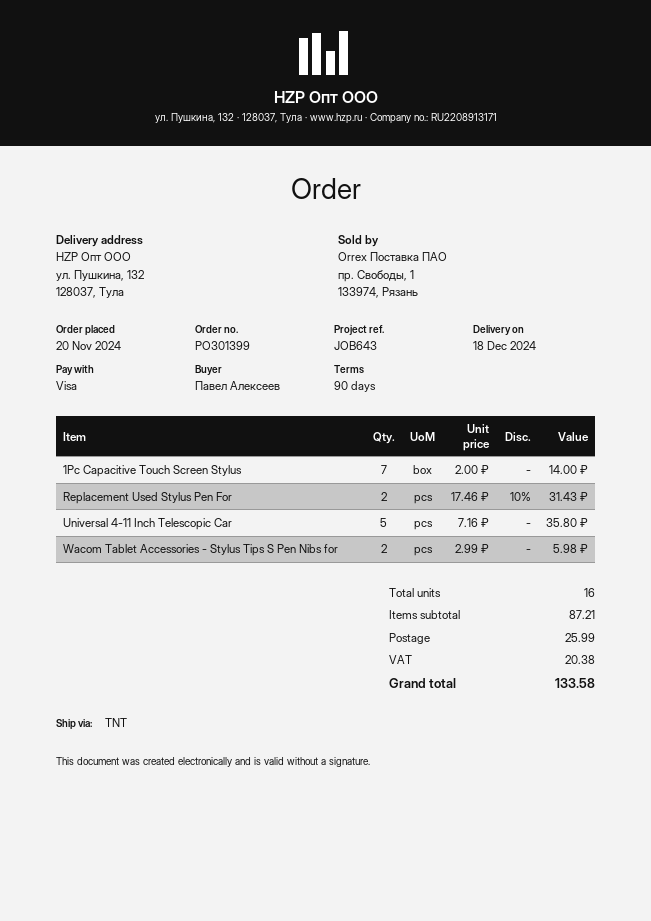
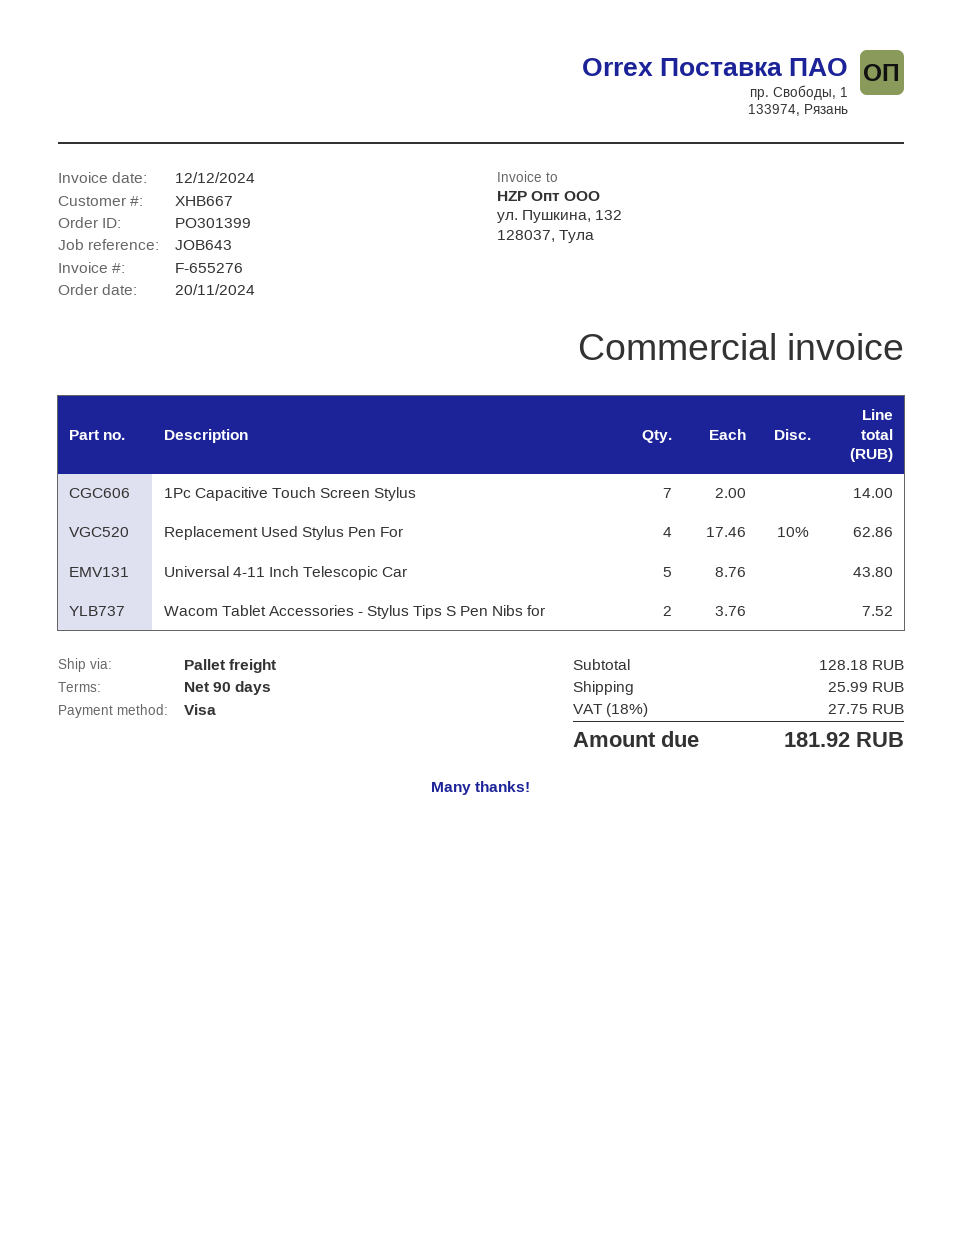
shipping method: TNT -> pallet freight
Replacement Used Stylus Pen For: 2 x 17.46 - 10% = 31.43 -> 4 x 17.46 - 10% = 62.86
Universal 4-11 Inch Telescopic Car: 5 x 7.16 = 35.80 -> 5 x 8.76 = 43.80
Wacom Tablet Accessories - Stylus Tips S Pen Nibs for: 2 x 2.99 = 5.98 -> 2 x 3.76 = 7.52
subtotal: 87.21 -> 128.18
tax: 20.38 -> 27.75
total: 133.58 -> 181.92

